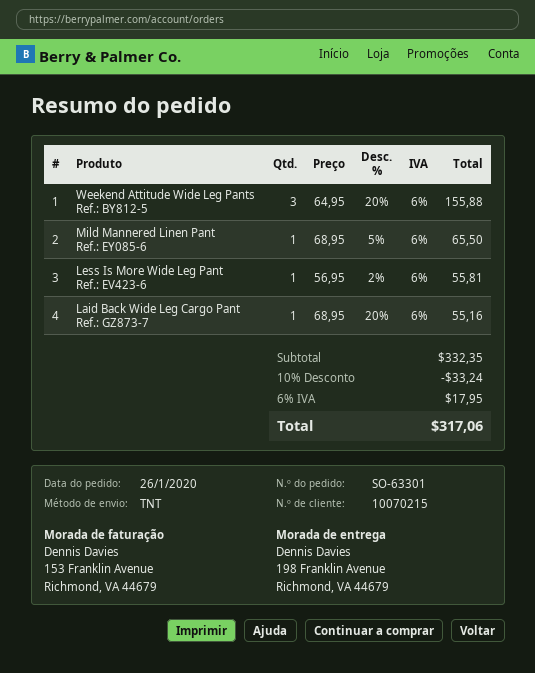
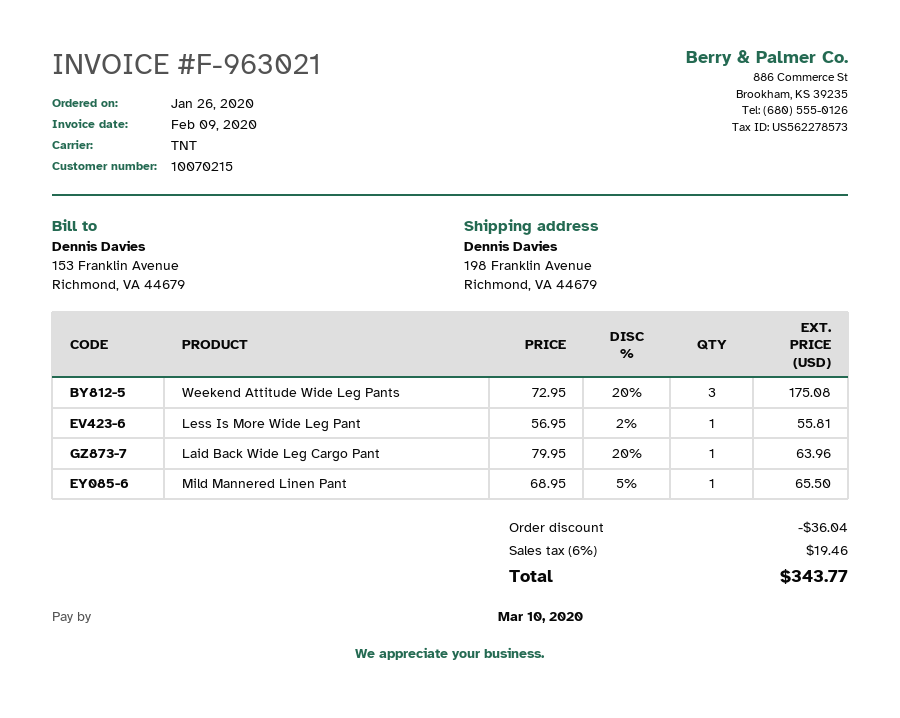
Weekend Attitude Wide Leg Pants: 3 x 64.95 - 20% = 155.88 -> 3 x 72.95 - 20% = 175.08
Laid Back Wide Leg Cargo Pant: 1 x 68.95 - 20% = 55.16 -> 1 x 79.95 - 20% = 63.96
discount: 33.24 -> 36.04
tax: 6% = 17.95 -> 6% = 19.46
total: 317.06 -> 343.77

